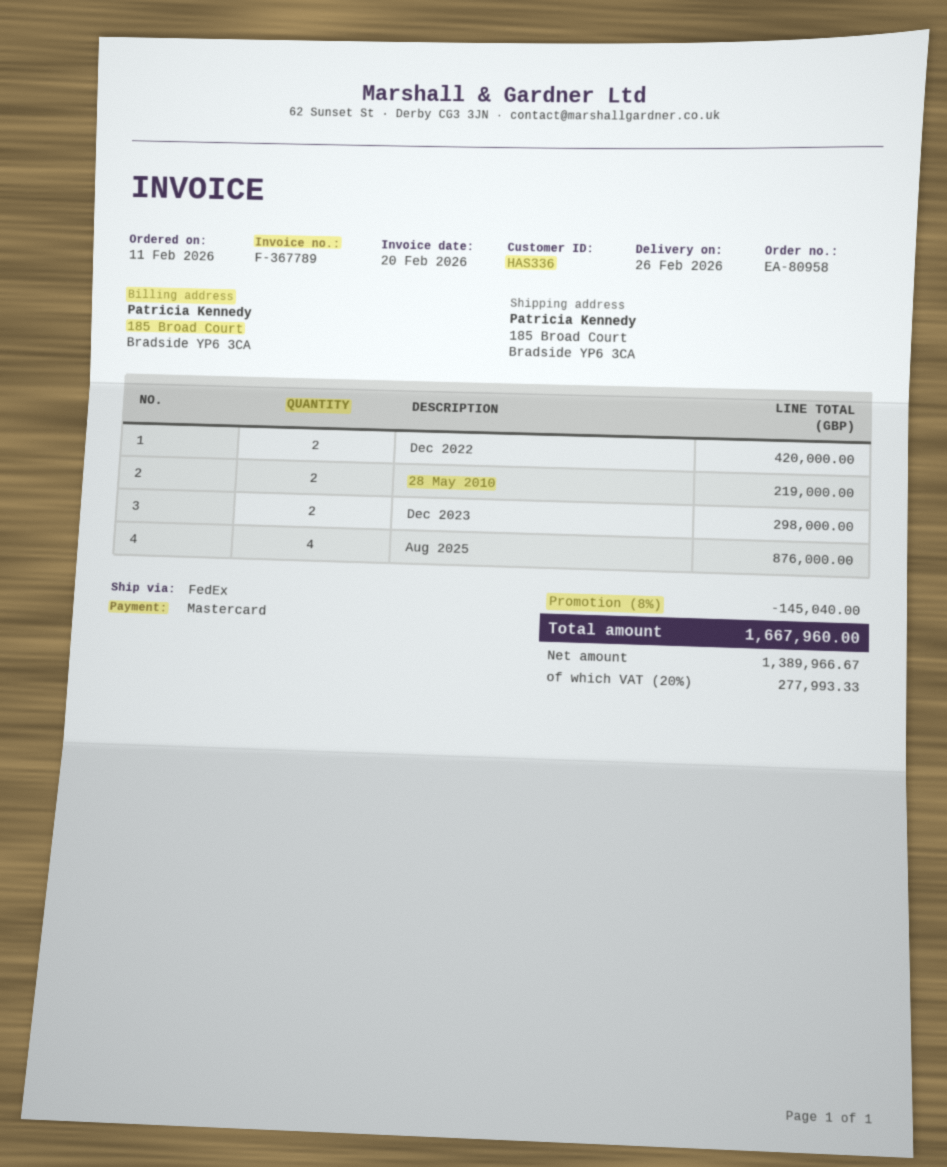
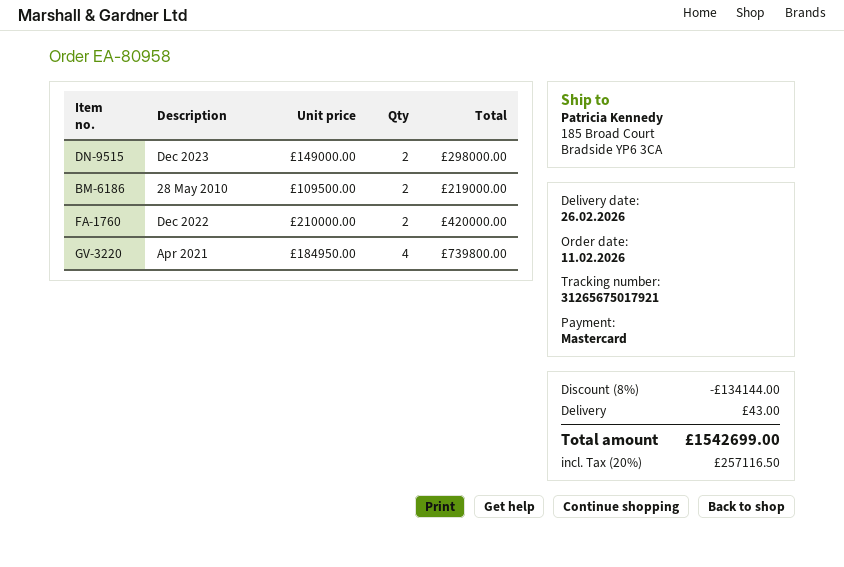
Aug 2025: 4 for 876000.00 -> none
Apr 2021: none -> 4 for 739800.00
discount: 8% = 145040.00 -> 8% = 134144.00
shipping: none -> 43.00
tax: 20% = 277993.33 -> 20% = 257116.50
total: 1667960.00 -> 1542699.00

